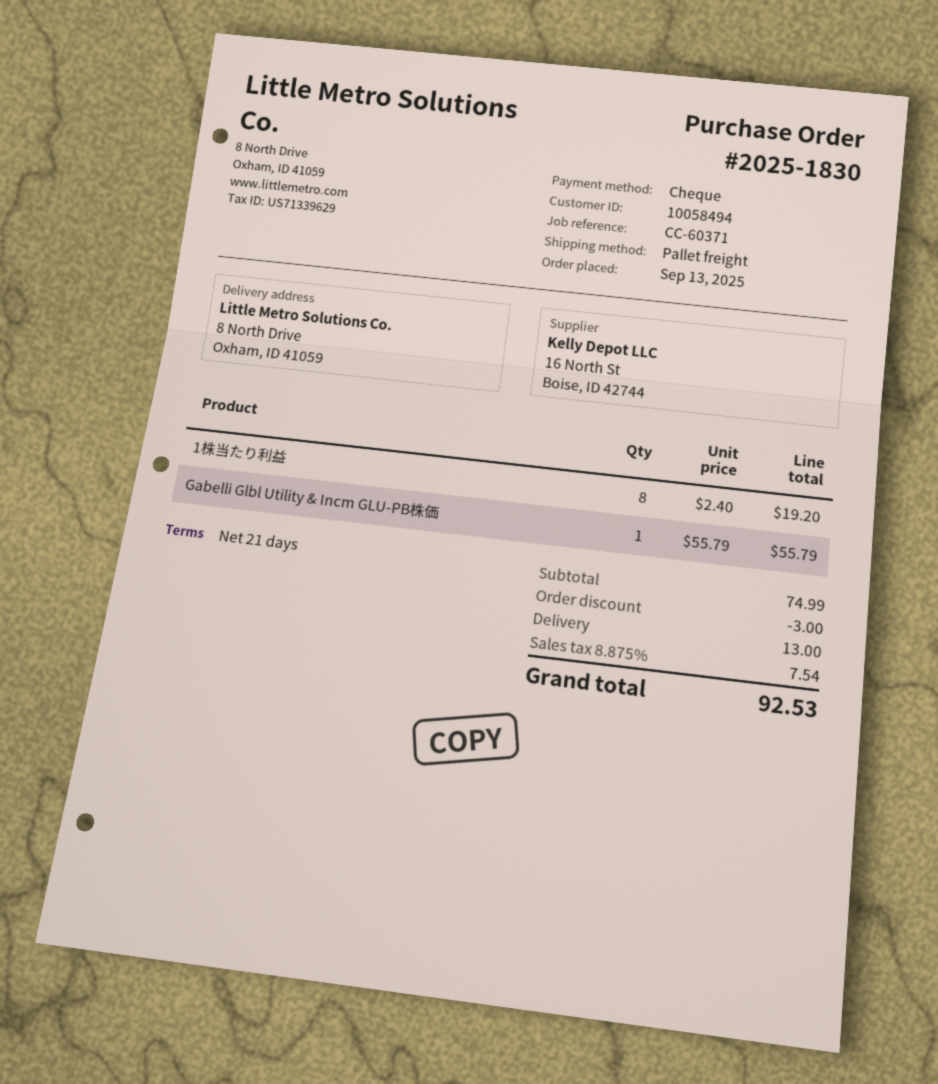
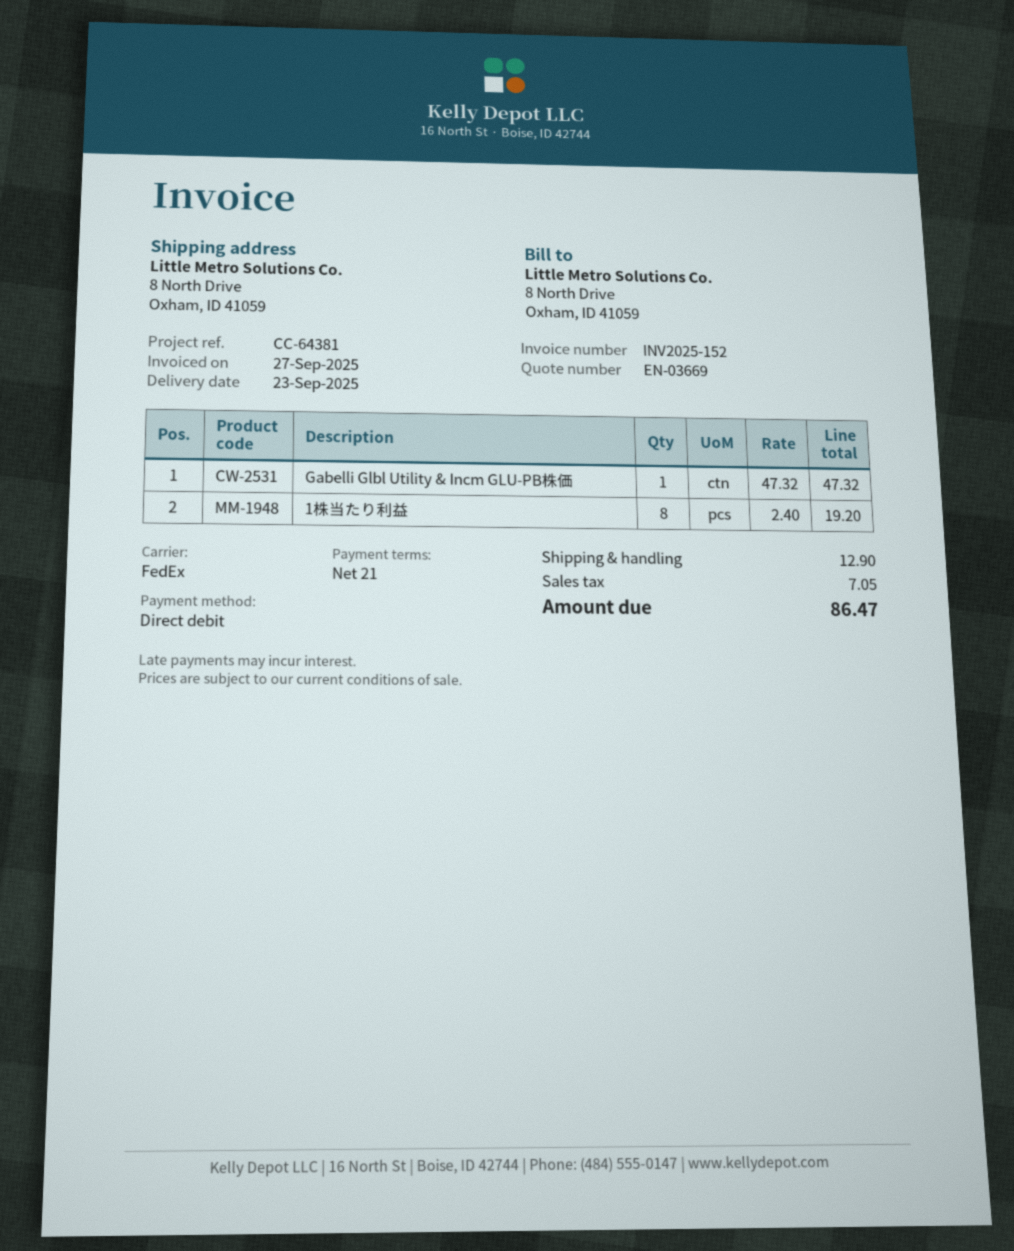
reference: CC-60371 -> CC-64381
payment method: cheque -> direct debit
shipping method: pallet freight -> FedEx
Gabelli Glbl Utility & Incm GLU-PB株価: 1 x 55.79 = 55.79 -> 1 x 47.32 = 47.32
discount: 3.00 -> none
shipping: 13.00 -> 12.90
tax: 7.54 -> 7.05
total: 92.53 -> 86.47

